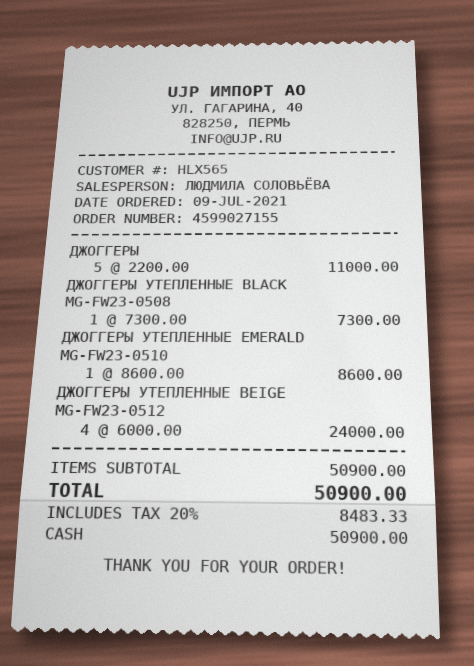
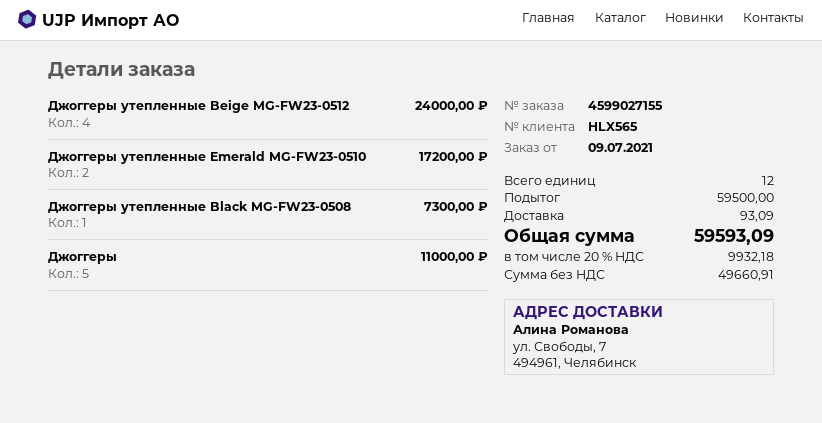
ДЖОГГЕРЫ УТЕПЛЕННЫЕ EMERALD MG-FW23-0510: 1 for 8600.00 -> 2 for 17200.00
subtotal: 50900.00 -> 59500.00
shipping: none -> 93.09
tax: 20% = 8483.33 -> 20% = 9932.18
total: 50900.00 -> 59593.09

